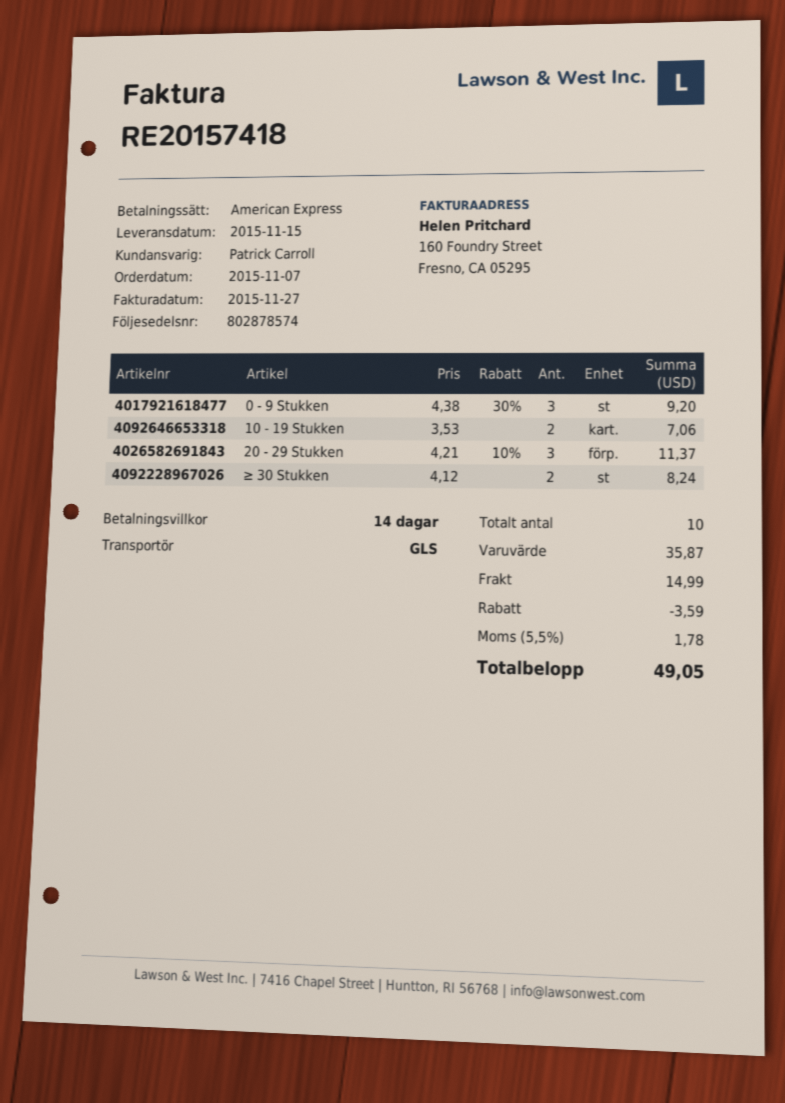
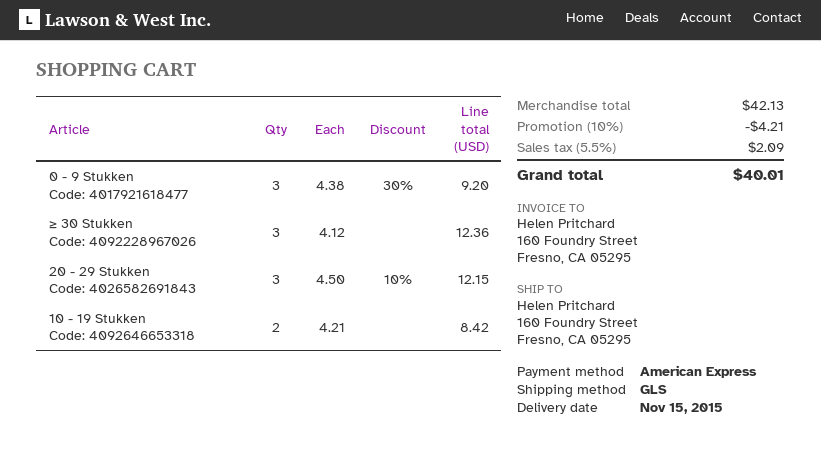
10 - 19 Stukken: 2 x 3.53 = 7.06 -> 2 x 4.21 = 8.42
20 - 29 Stukken: 3 x 4.21 - 10% = 11.37 -> 3 x 4.50 - 10% = 12.15
≥ 30 Stukken: 2 x 4.12 = 8.24 -> 3 x 4.12 = 12.36
subtotal: 35.87 -> 42.13
discount: 3.59 -> 4.21
shipping: 14.99 -> none
tax: 5.5% = 1.78 -> 5.5% = 2.09
total: 49.05 -> 40.01

